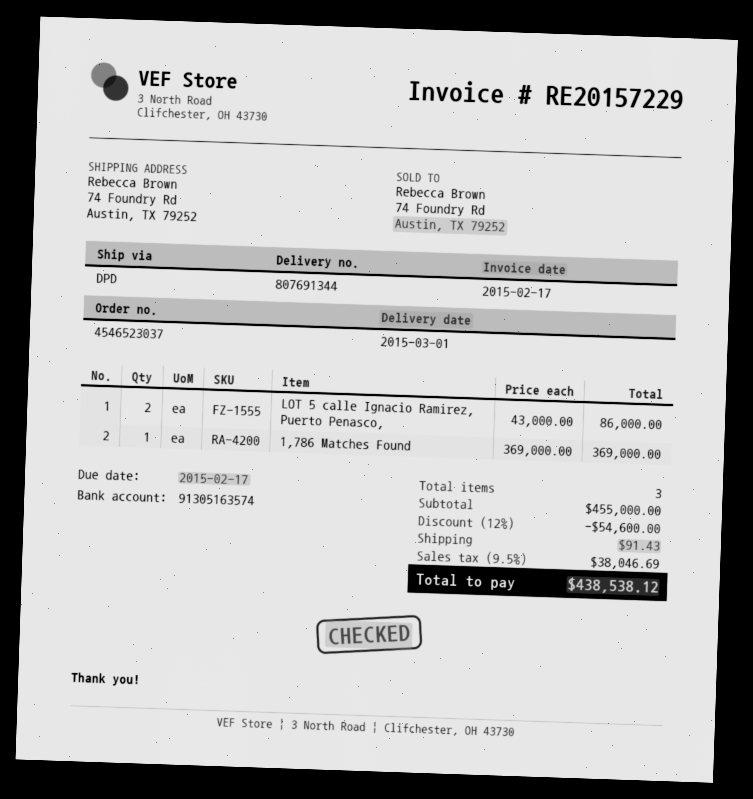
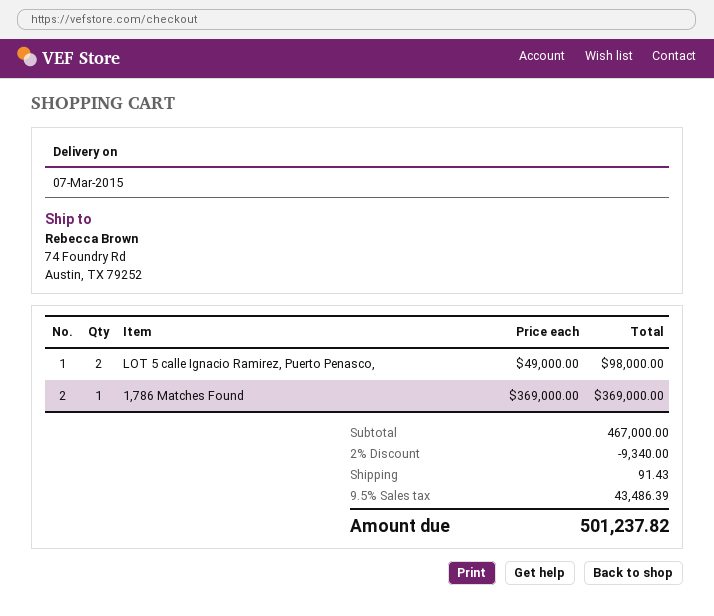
delivery date: 2015-03-01 -> 2015-03-07
LOT 5 calle Ignacio Ramirez, Puerto Penasco,: 2 x 43000.00 = 86000.00 -> 2 x 49000.00 = 98000.00
subtotal: 455000.00 -> 467000.00
discount: 12% = 54600.00 -> 2% = 9340.00
tax: 9.5% = 38046.69 -> 9.5% = 43486.39
total: 438538.12 -> 501237.82

